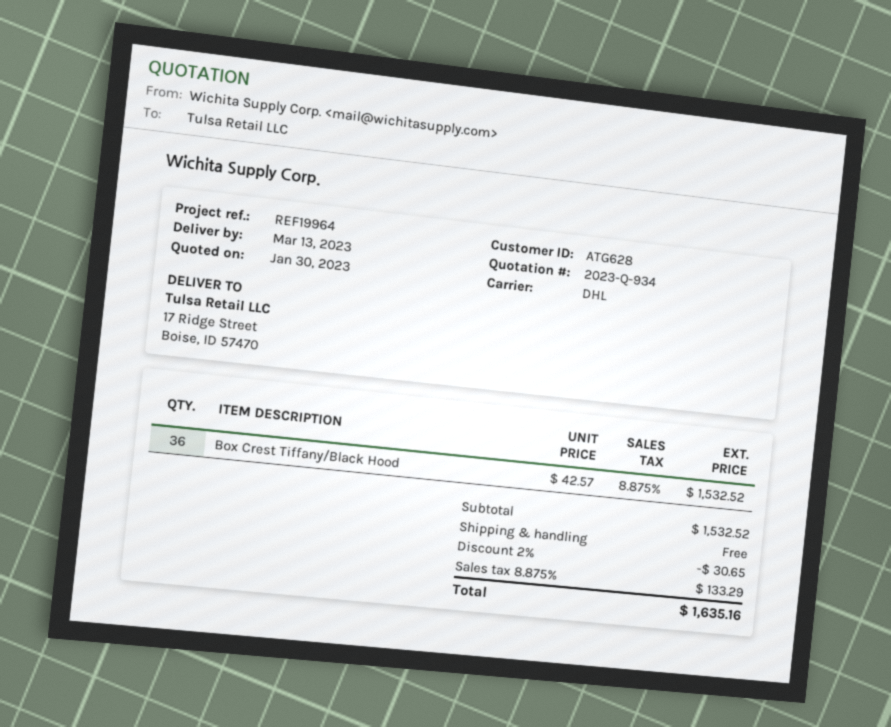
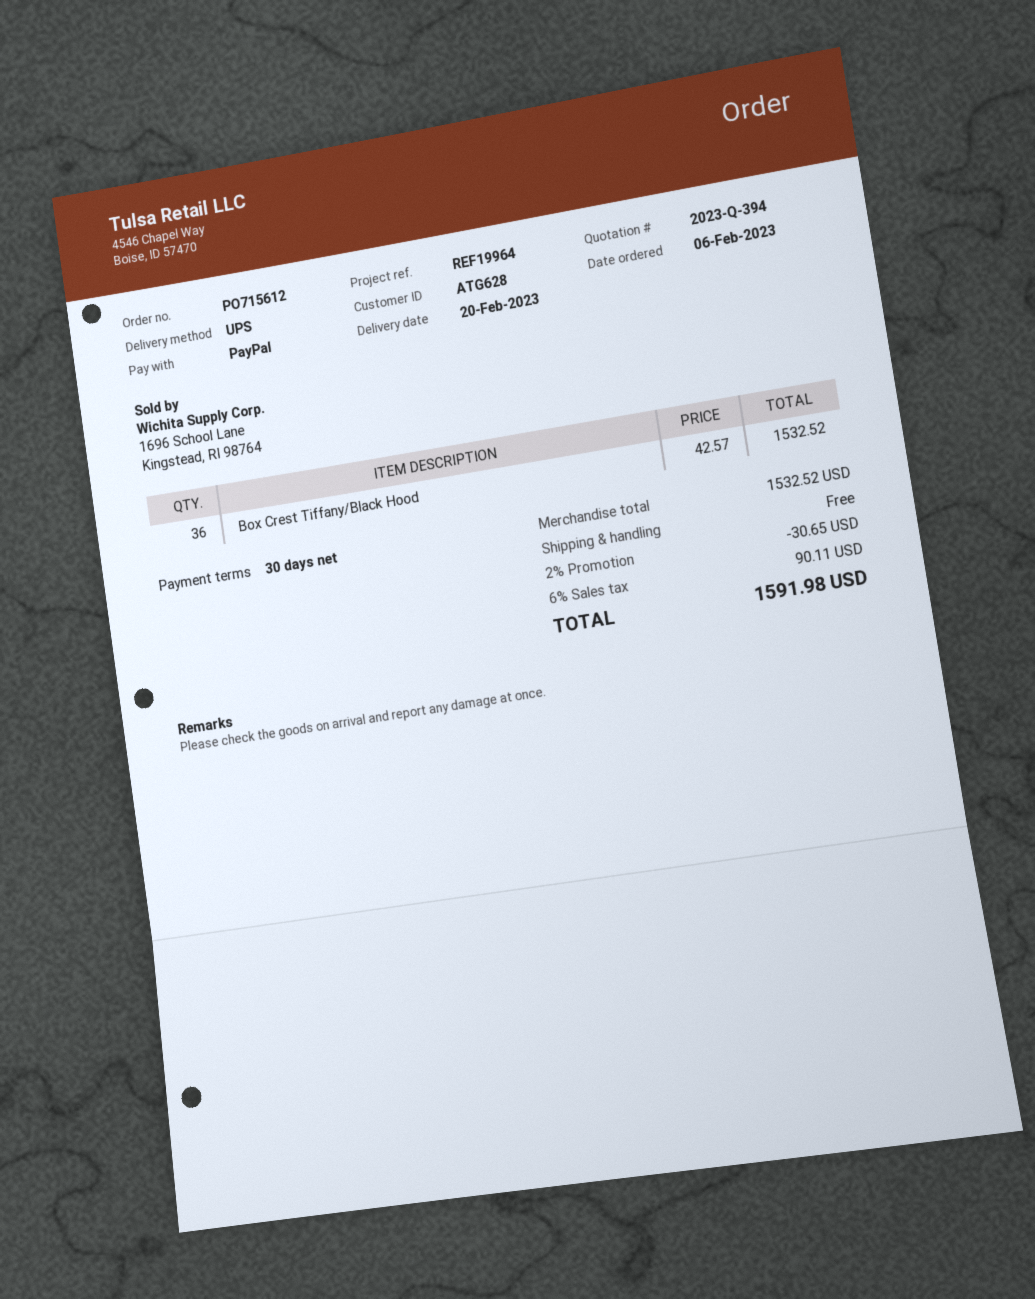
quote number: 2023-Q-934 -> 2023-Q-394
delivery date: 2023-03-13 -> 2023-02-20
shipping method: DHL -> UPS
tax: 8.875% = 133.29 -> 6% = 90.11
total: 1635.16 -> 1591.98

